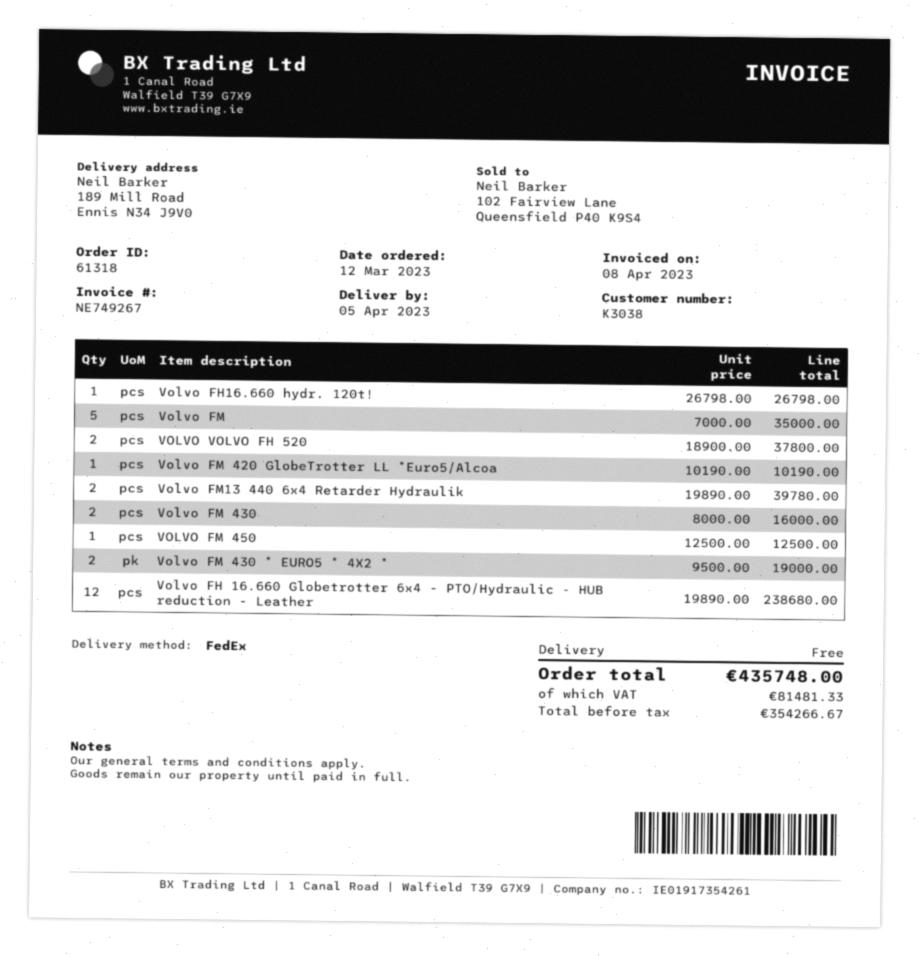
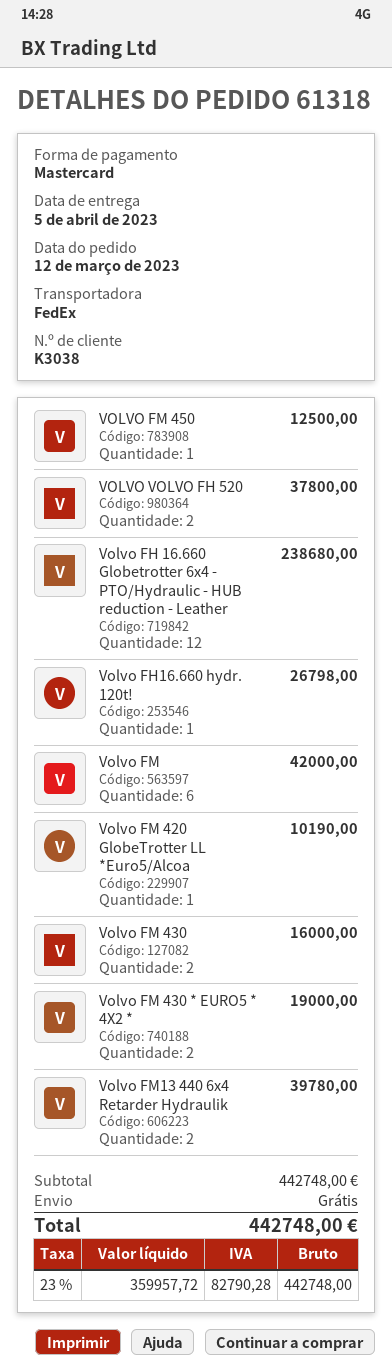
Volvo FM: 5 for 35000.00 -> 6 for 42000.00
net: 354266.67 -> 359957.72
tax: 81481.33 -> 82790.28
total: 435748.00 -> 442748.00

